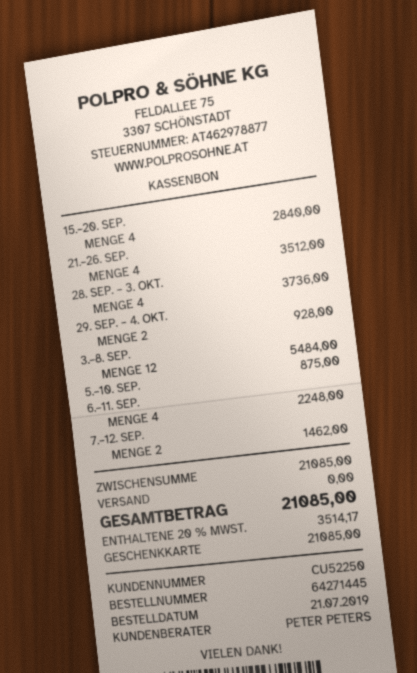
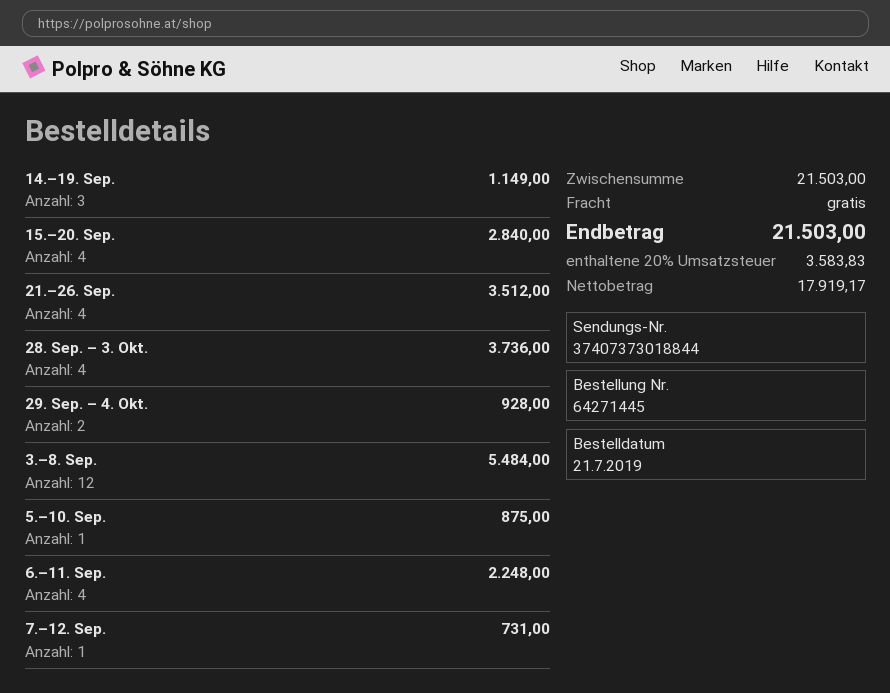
7.–12. SEP.: 2 for 1462.00 -> 1 for 731.00
14.–19. Sep.: none -> 3 for 1149.00
subtotal: 21085.00 -> 21503.00
tax: 20% = 3514.17 -> 20% = 3583.83
total: 21085.00 -> 21503.00

